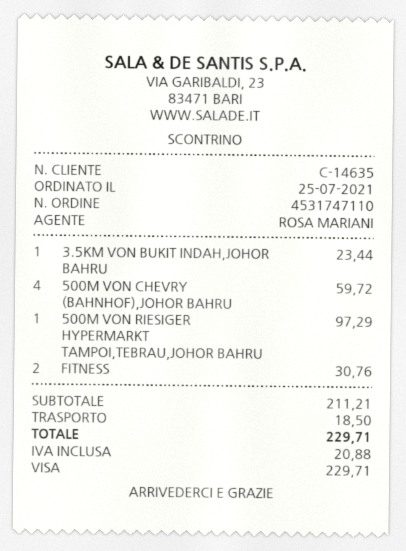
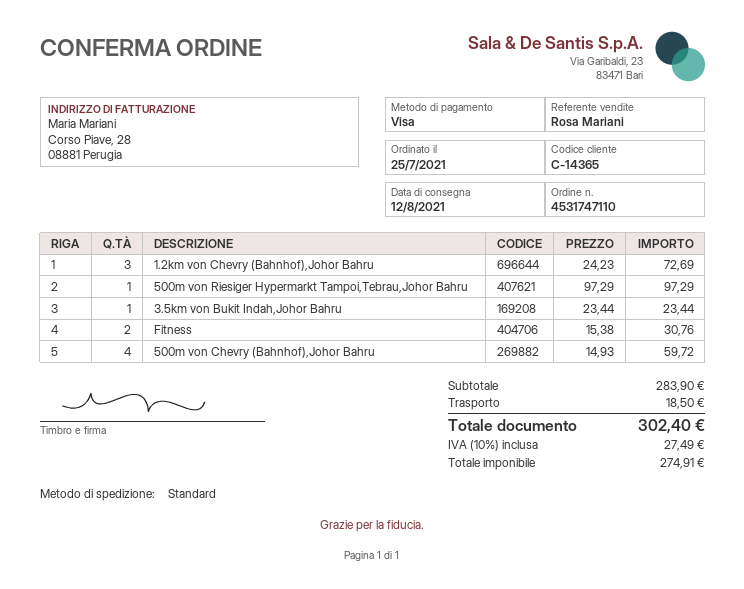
customer number: C-14635 -> C-14365
1.2km von Chevry (Bahnhof),Johor Bahru: none -> 3 for 72.69
subtotal: 211.21 -> 283.90
tax: 20.88 -> 27.49
total: 229.71 -> 302.40

